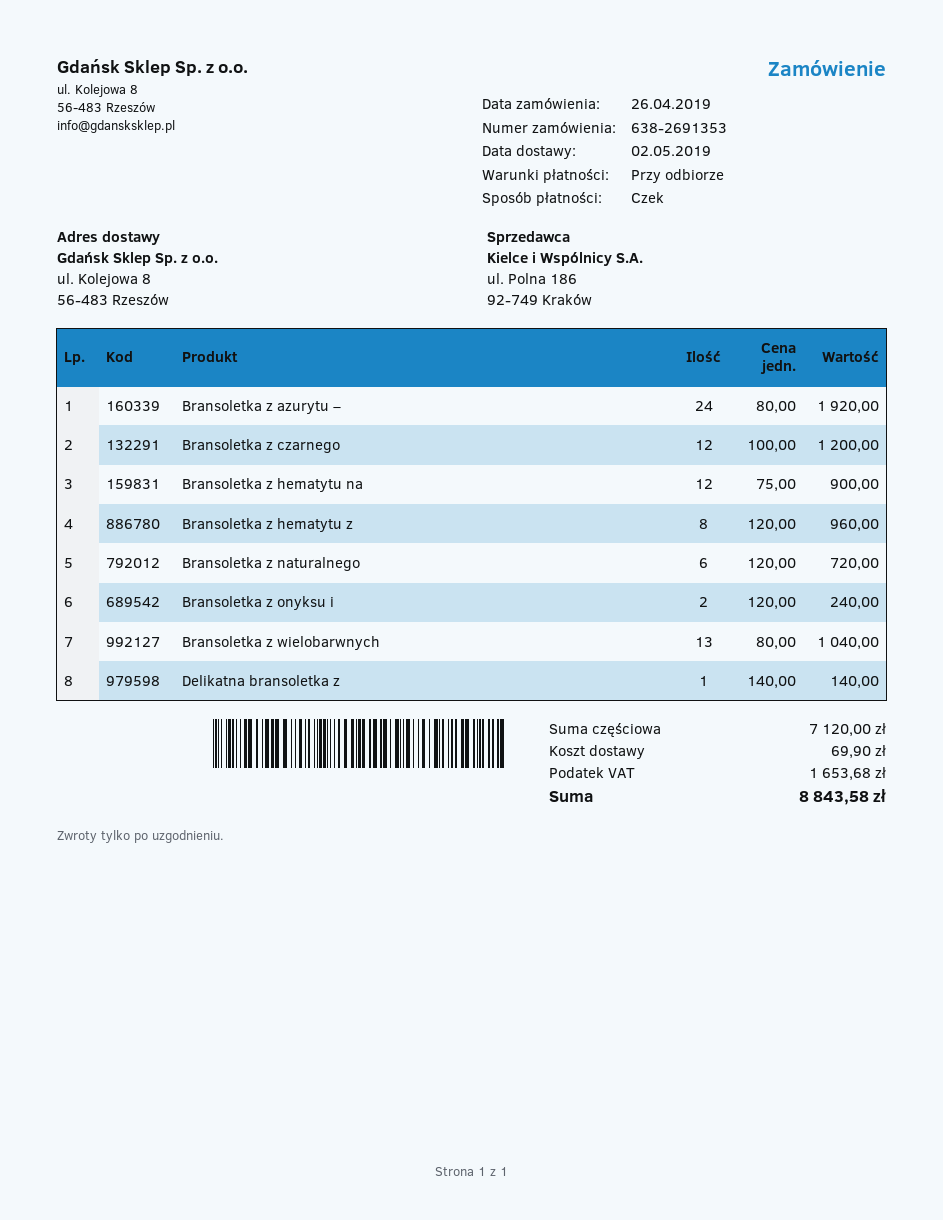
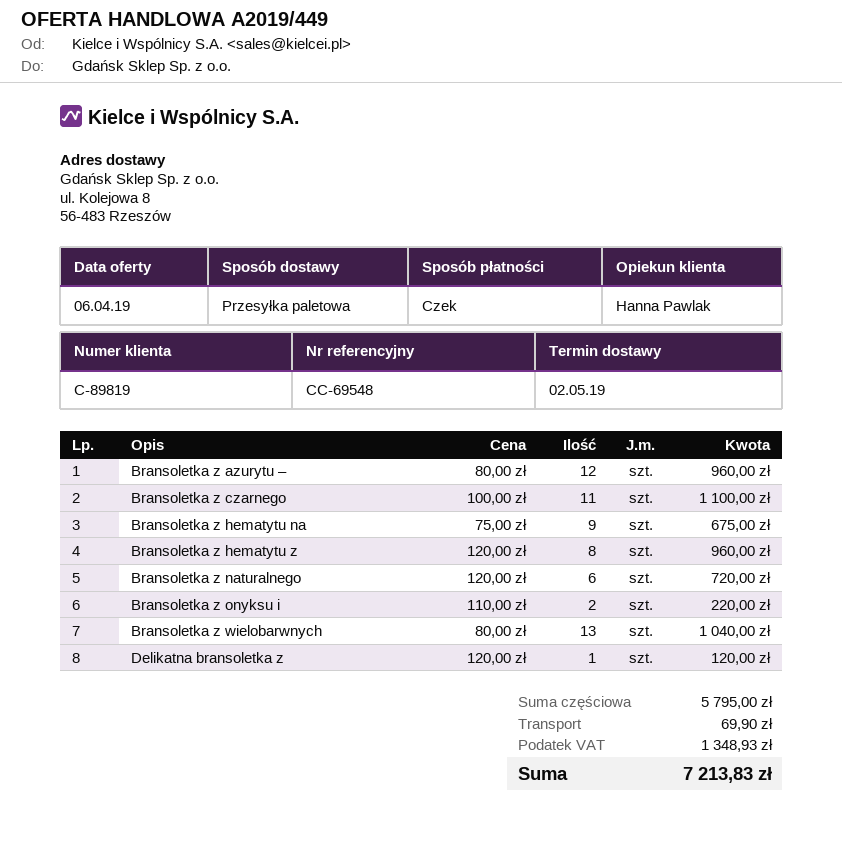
Bransoletka z azurytu –: 24 x 80.00 = 1920.00 -> 12 x 80.00 = 960.00
Bransoletka z czarnego: 12 x 100.00 = 1200.00 -> 11 x 100.00 = 1100.00
Bransoletka z hematytu na: 12 x 75.00 = 900.00 -> 9 x 75.00 = 675.00
Bransoletka z onyksu i: 2 x 120.00 = 240.00 -> 2 x 110.00 = 220.00
Delikatna bransoletka z: 1 x 140.00 = 140.00 -> 1 x 120.00 = 120.00
subtotal: 7120.00 -> 5795.00
tax: 1653.68 -> 1348.93
total: 8843.58 -> 7213.83

